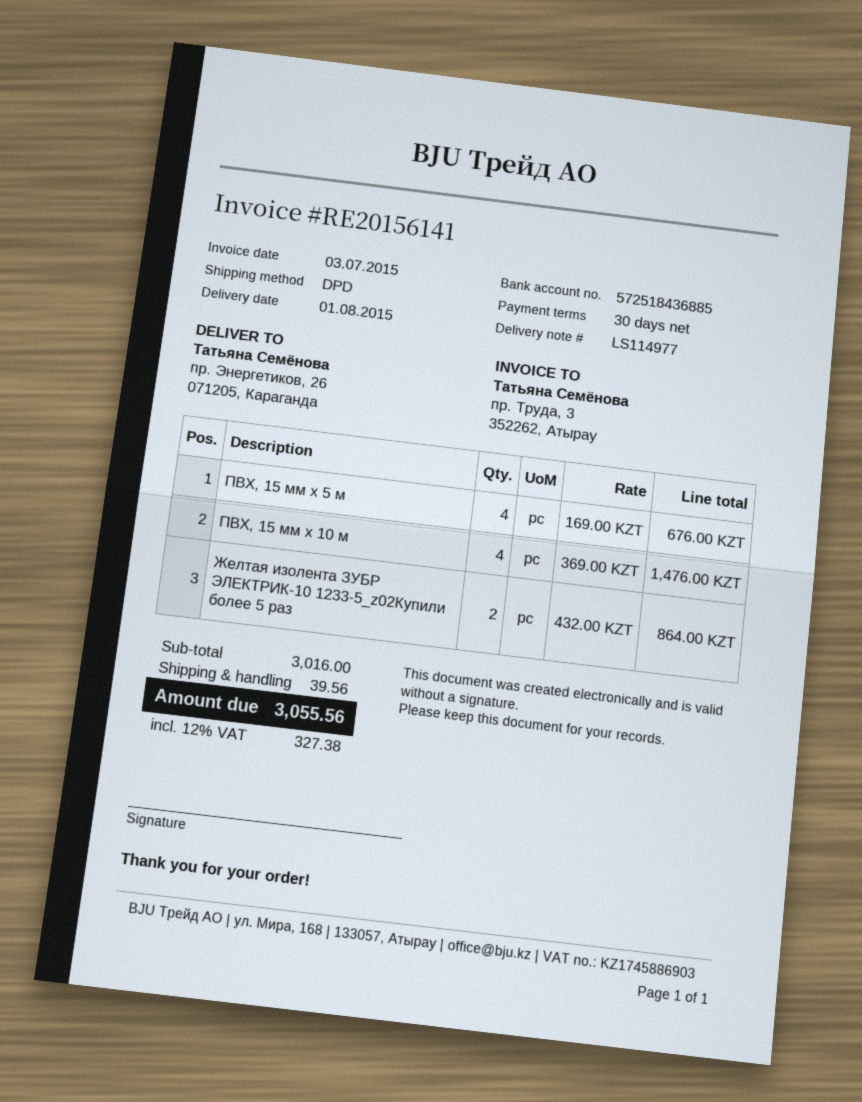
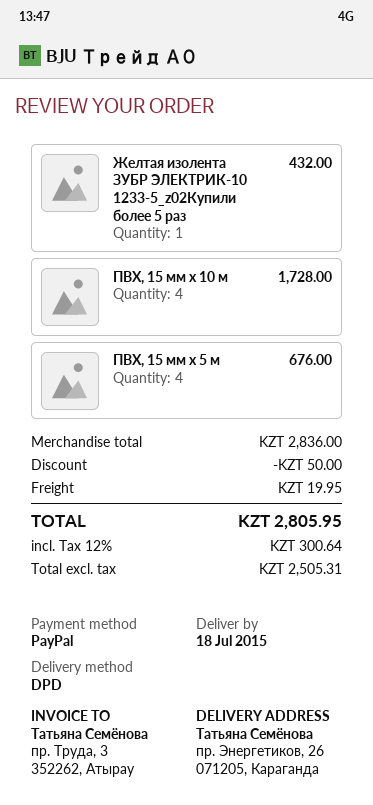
delivery date: 2015-08-01 -> 2015-07-18
ПВХ, 15 мм х 10 м: 4 for 1476.00 -> 4 for 1728.00
Желтая изолента ЗУБР ЭЛЕКТРИК-10 1233-5_z02Купили более 5 раз: 2 for 864.00 -> 1 for 432.00
subtotal: 3016.00 -> 2836.00
discount: none -> 50.00
shipping: 39.56 -> 19.95
tax: 12% = 327.38 -> 12% = 300.64
total: 3055.56 -> 2805.95

